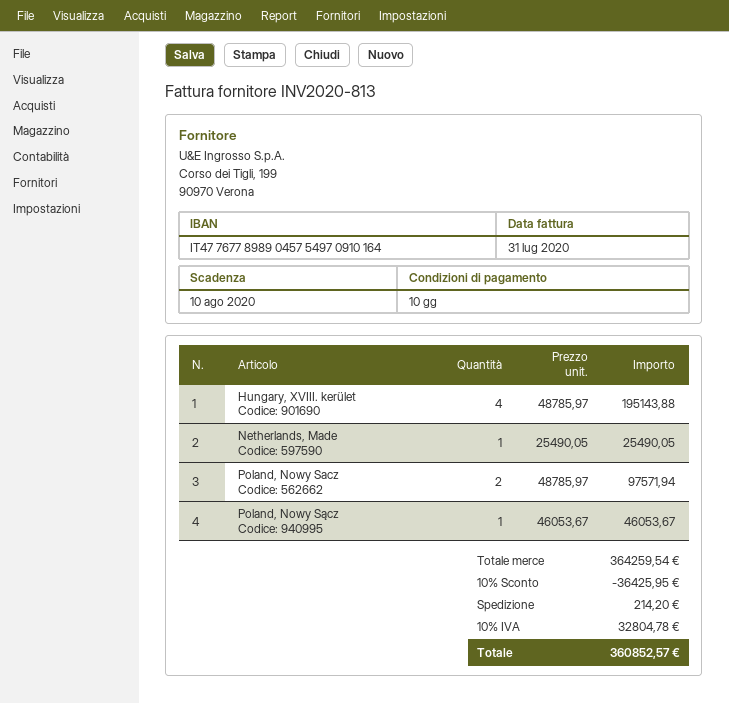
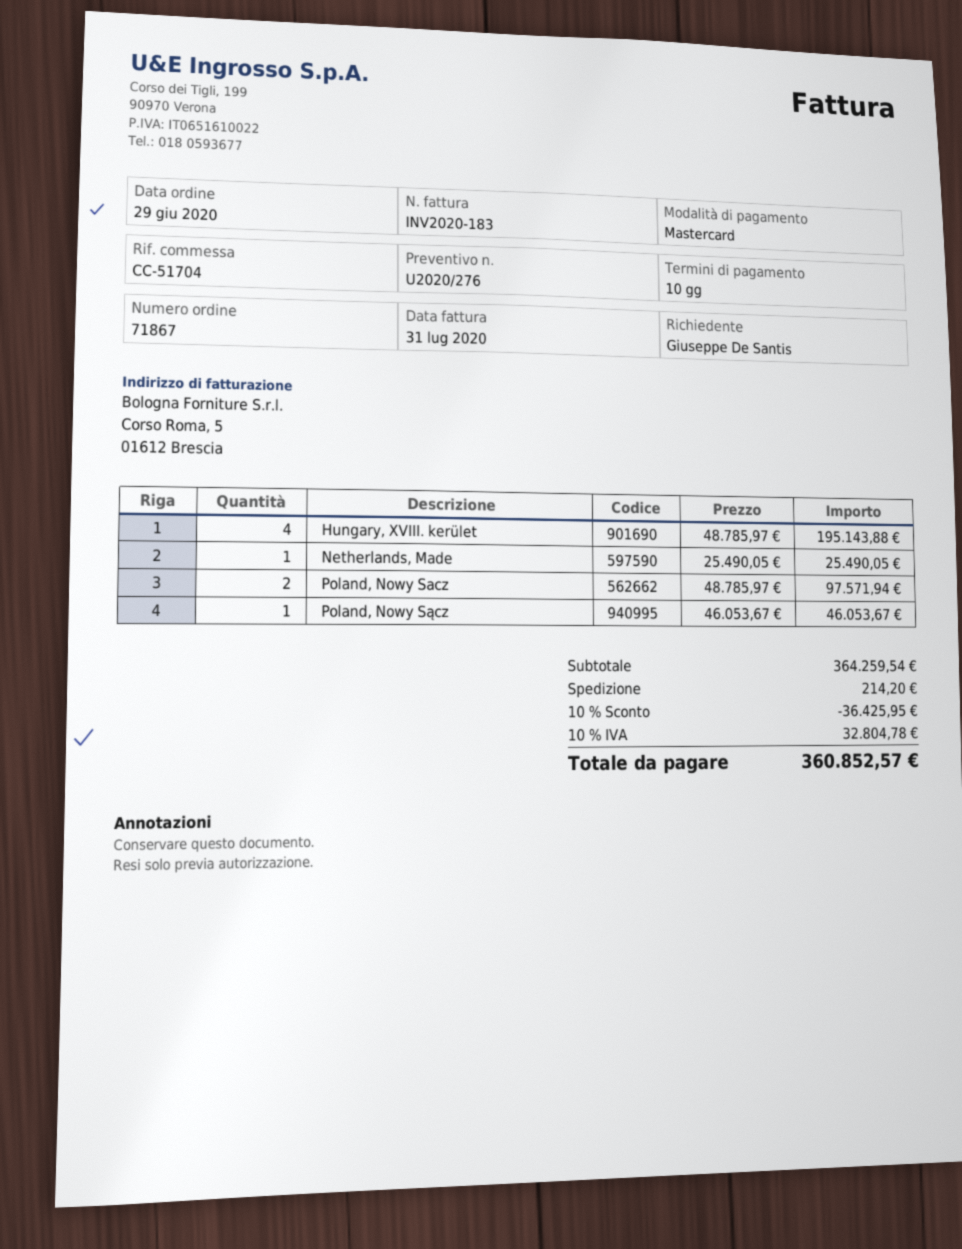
invoice number: INV2020-813 -> INV2020-183

